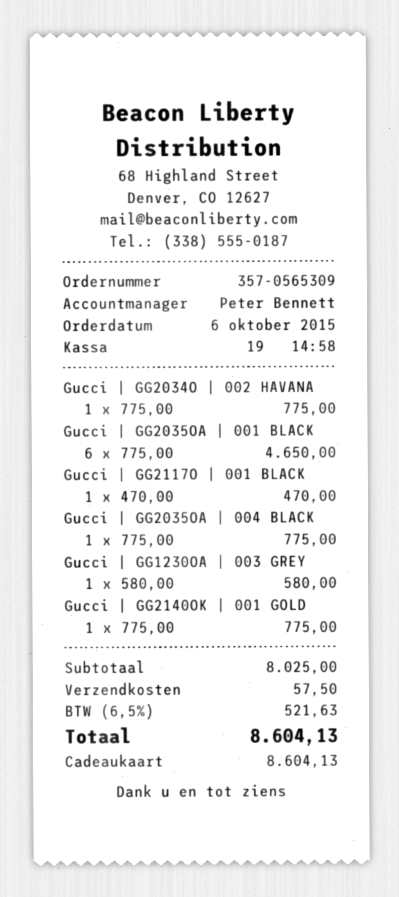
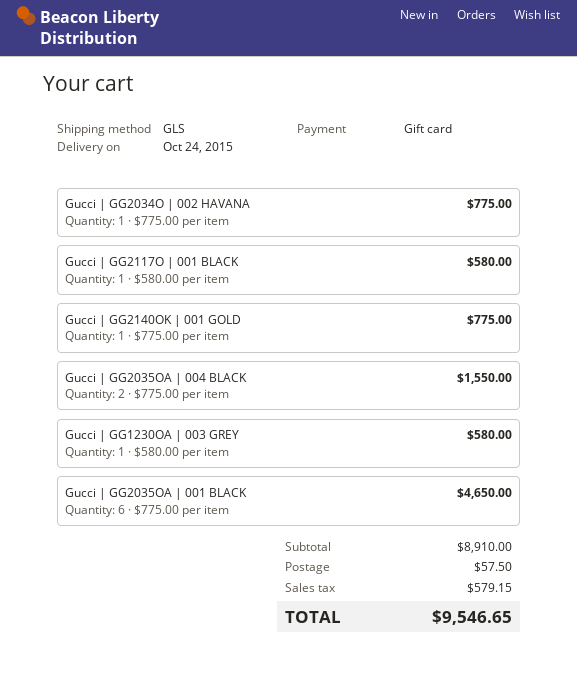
Gucci | GG2117O | 001 BLACK: 1 x 470.00 = 470.00 -> 1 x 580.00 = 580.00
Gucci | GG2035OA | 004 BLACK: 1 x 775.00 = 775.00 -> 2 x 775.00 = 1550.00
subtotal: 8025.00 -> 8910.00
tax: 521.63 -> 579.15
total: 8604.13 -> 9546.65

